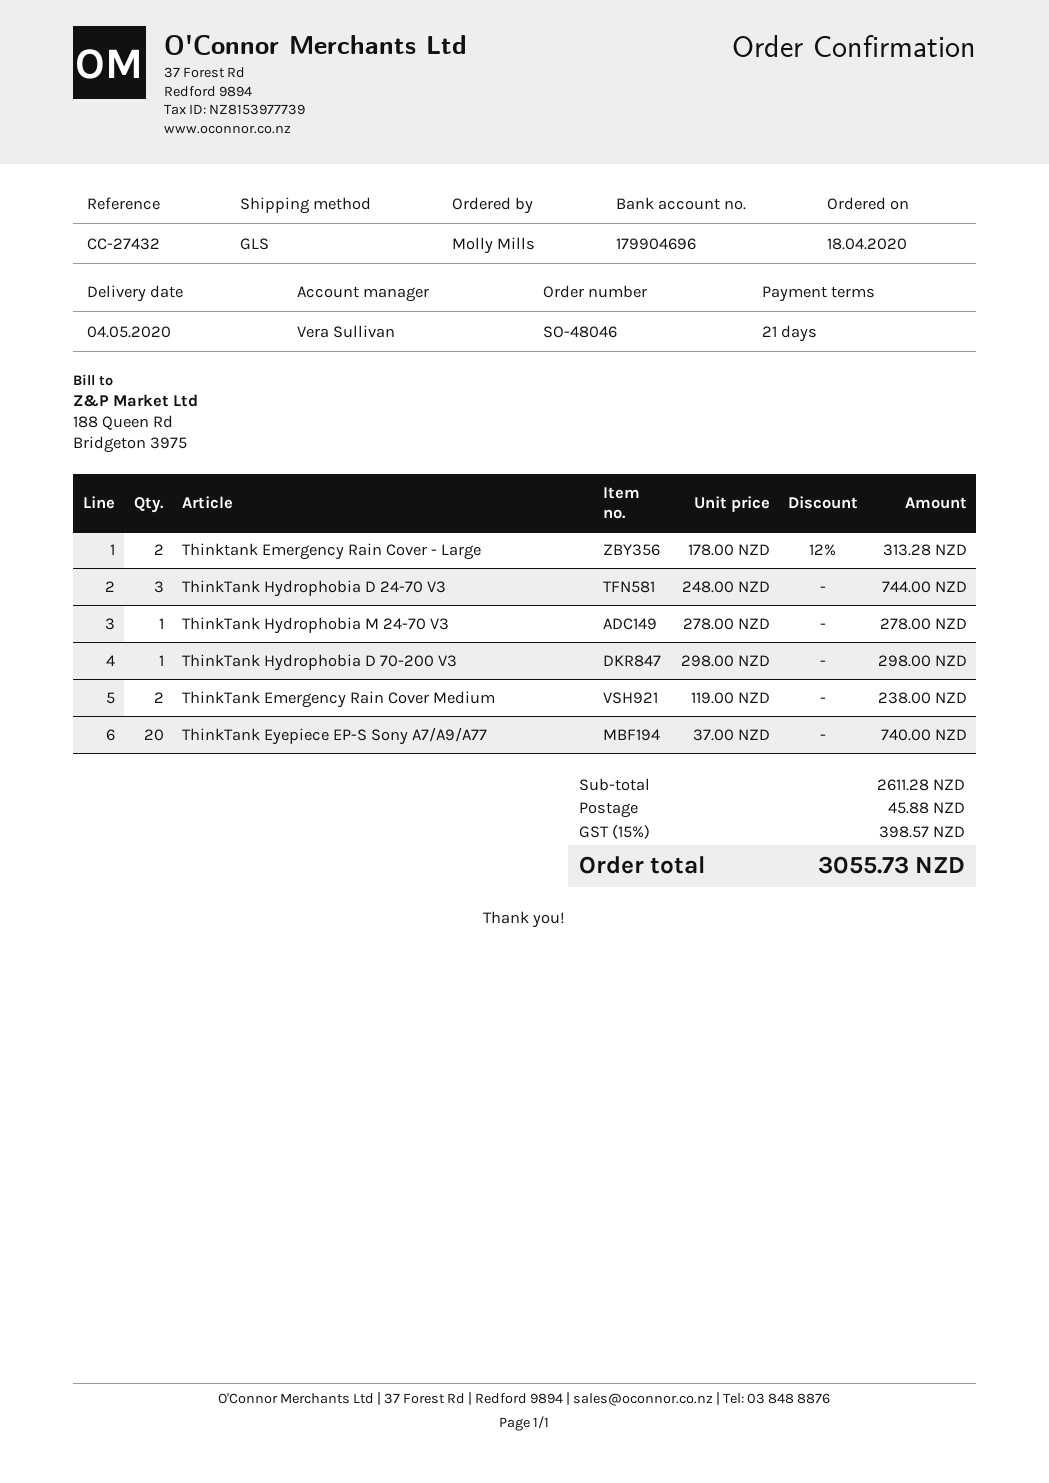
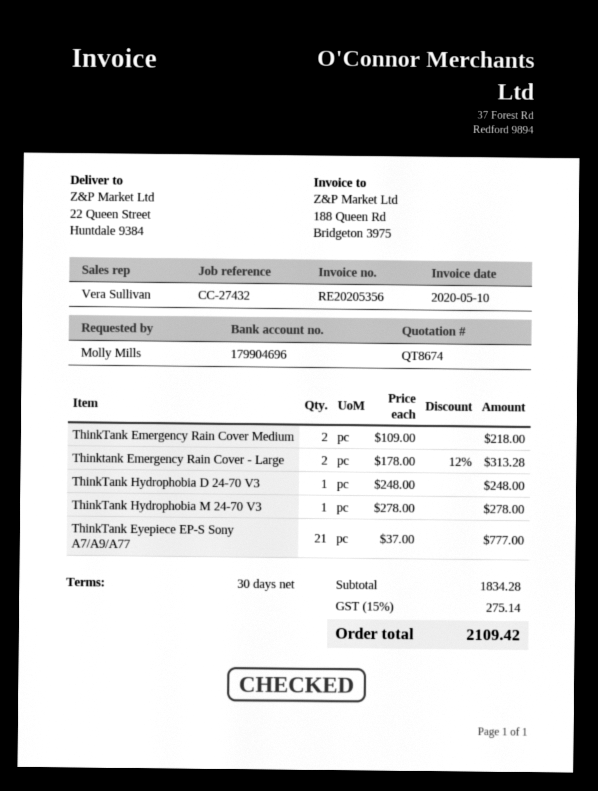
payment terms: 21 days -> 30 days
ThinkTank Hydrophobia D 24-70 V3: 3 x 248.00 = 744.00 -> 1 x 248.00 = 248.00
ThinkTank Hydrophobia D 70-200 V3: 1 x 298.00 = 298.00 -> none
ThinkTank Emergency Rain Cover Medium: 2 x 119.00 = 238.00 -> 2 x 109.00 = 218.00
ThinkTank Eyepiece EP-S Sony A7/A9/A77: 20 x 37.00 = 740.00 -> 21 x 37.00 = 777.00
subtotal: 2611.28 -> 1834.28
shipping: 45.88 -> none
tax: 15% = 398.57 -> 15% = 275.14
total: 3055.73 -> 2109.42

